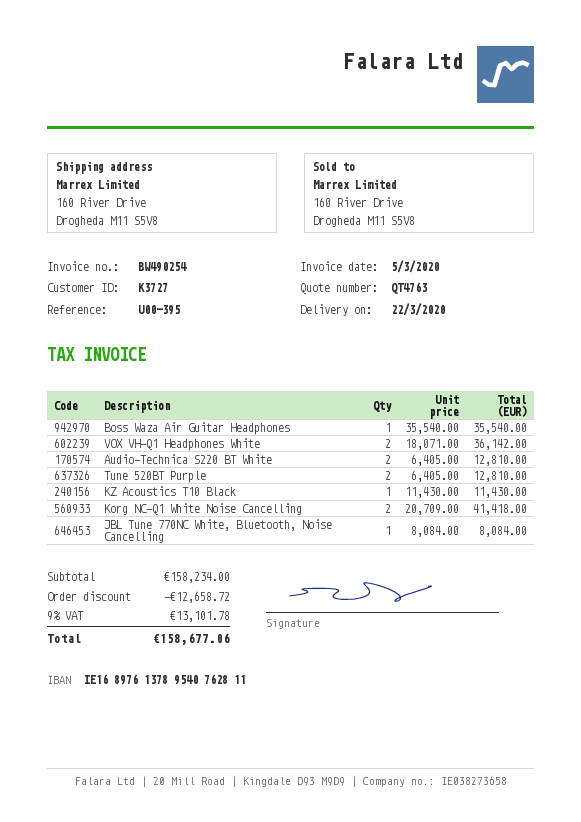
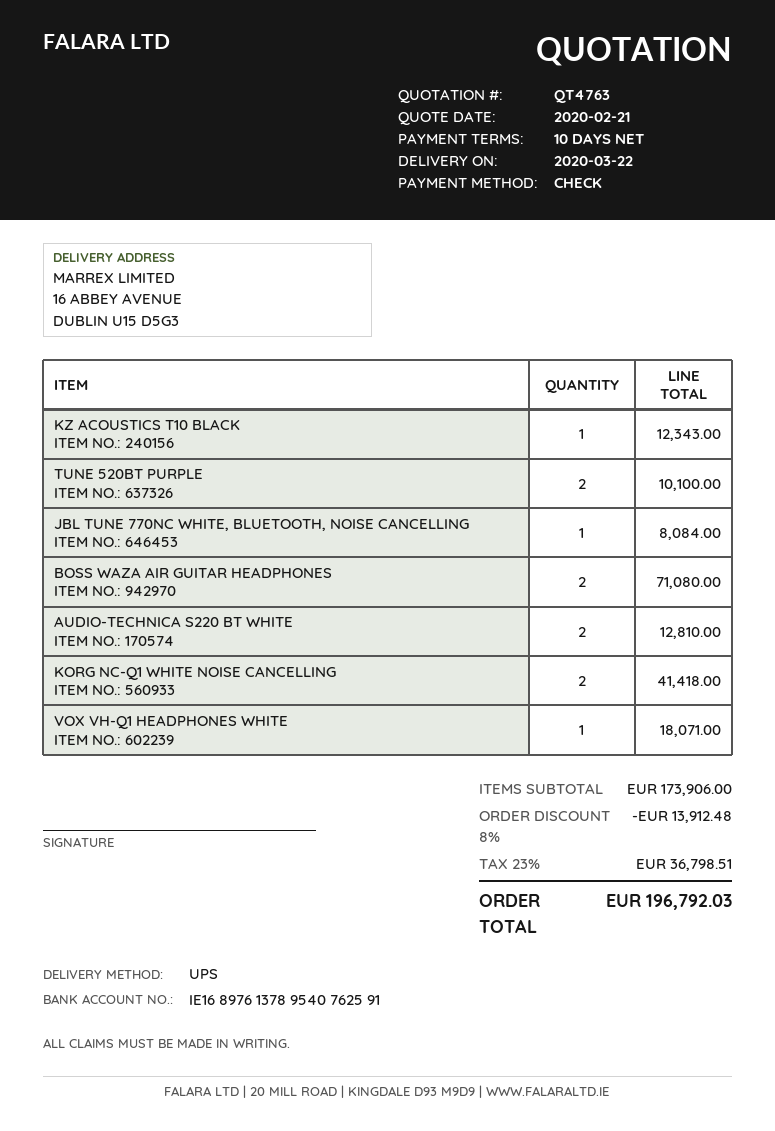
bank account: IE16897613789540762811 -> IE16897613789540762591
ship to: 160 River Drive, Drogheda M11 S5V8 -> 16 ABBEY AVENUE, DUBLIN U15 D5G3
Boss Waza Air Guitar Headphones: 1 for 35540.00 -> 2 for 71080.00
VOX VH-Q1 Headphones White: 2 for 36142.00 -> 1 for 18071.00
Tune 520BT Purple: 2 for 12810.00 -> 2 for 10100.00
KZ Acoustics T10 Black: 1 for 11430.00 -> 1 for 12343.00
subtotal: 158234.00 -> 173906.00
discount: 12658.72 -> 13912.48
tax: 9% = 13101.78 -> 23% = 36798.51
total: 158677.06 -> 196792.03

